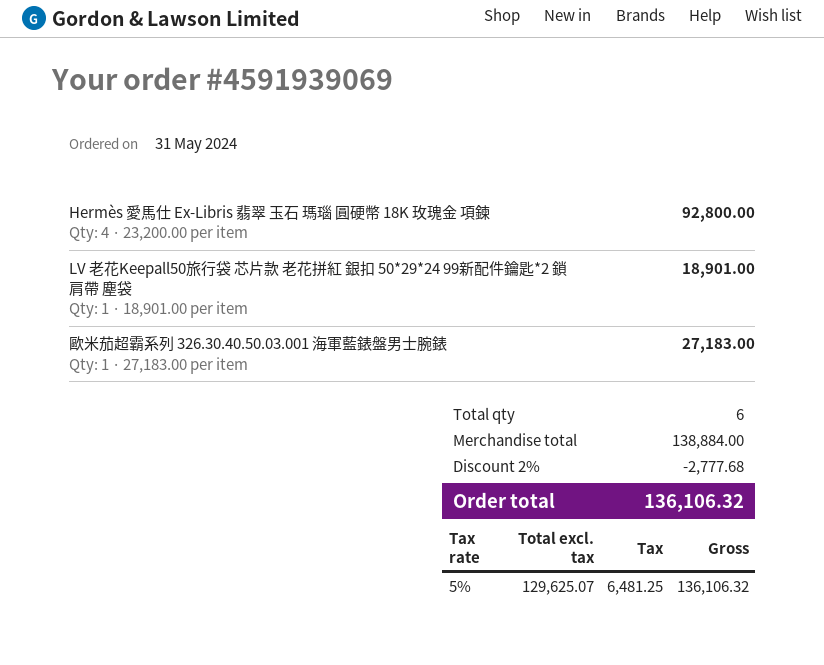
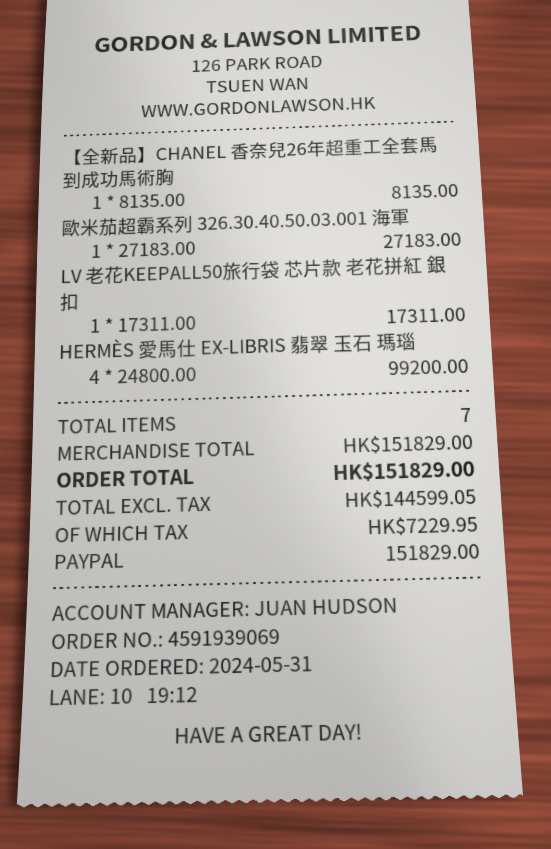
Hermès 愛馬仕 Ex-Libris 翡翠 玉石 瑪瑙 圓硬幣 18K 玫瑰金 項鍊: 4 x 23200.00 = 92800.00 -> 4 x 24800.00 = 99200.00
LV 老花Keepall50旅行袋 芯片款 老花拼紅 銀扣 50*29*24 99新配件鑰匙*2 鎖 肩帶 塵袋: 1 x 18901.00 = 18901.00 -> 1 x 17311.00 = 17311.00
【全新品】CHANEL 香奈兒26年超重工全套馬到成功馬術胸: none -> 1 x 8135.00 = 8135.00
total quantity: 6 -> 7
subtotal: 138884.00 -> 151829.00
discount: 2% = 2777.68 -> none
net: 129625.07 -> 144599.05
tax: 6481.25 -> 7229.95
total: 136106.32 -> 151829.00

